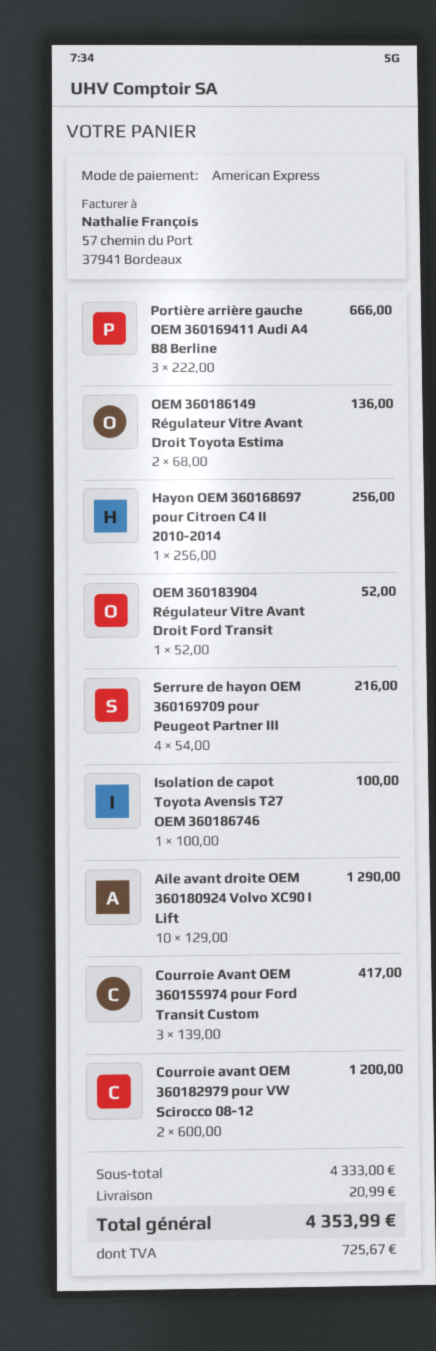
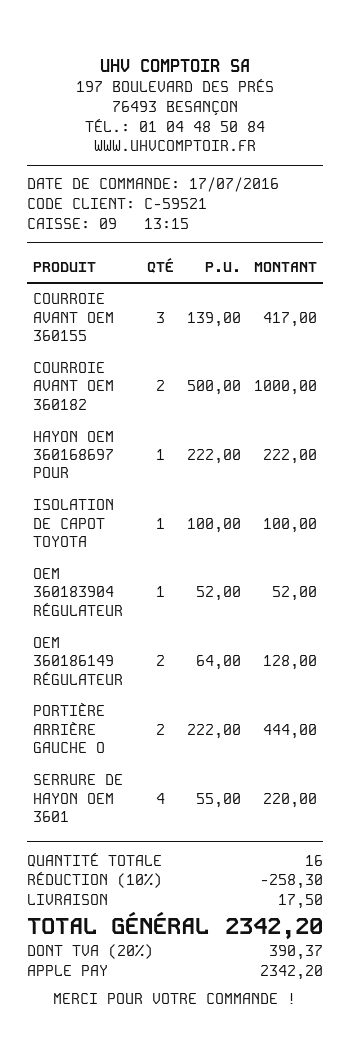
payment method: American Express -> Apple Pay
Portière arrière gauche OEM 360169411 Audi A4 B8 Berline: 3 x 222.00 = 666.00 -> 2 x 222.00 = 444.00
OEM 360186149 Régulateur Vitre Avant Droit Toyota Estima: 2 x 68.00 = 136.00 -> 2 x 64.00 = 128.00
Hayon OEM 360168697 pour Citroen C4 II 2010-2014: 1 x 256.00 = 256.00 -> 1 x 222.00 = 222.00
Serrure de hayon OEM 360169709 pour Peugeot Partner III: 4 x 54.00 = 216.00 -> 4 x 55.00 = 220.00
Aile avant droite OEM 360180924 Volvo XC90 I Lift: 10 x 129.00 = 1290.00 -> none
Courroie avant OEM 360182979 pour VW Scirocco 08-12: 2 x 600.00 = 1200.00 -> 2 x 500.00 = 1000.00
discount: none -> 10% = 258.30
shipping: 20.99 -> 17.50
tax: 725.67 -> 390.37
total: 4353.99 -> 2342.20

